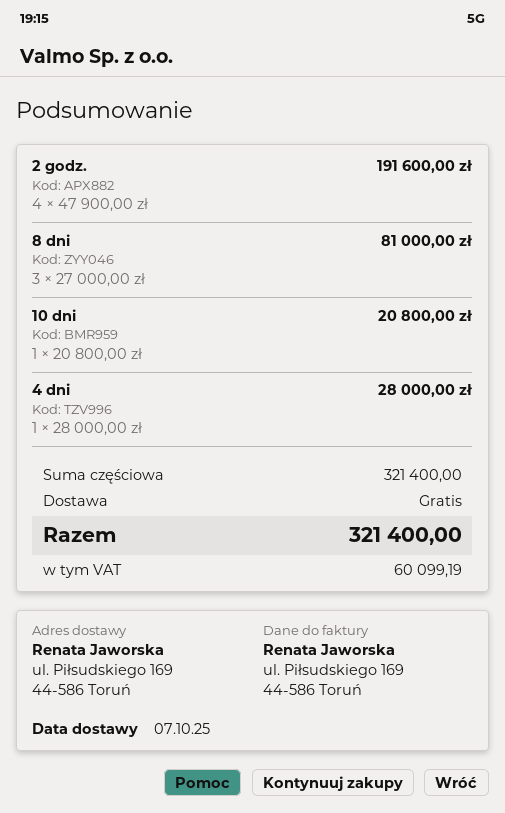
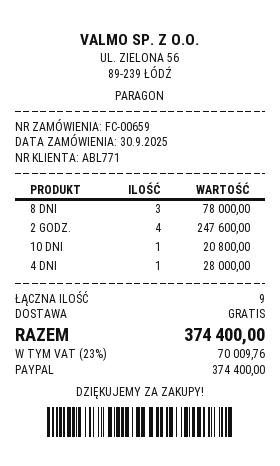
2 godz.: 4 for 191600.00 -> 4 for 247600.00
8 dni: 3 for 81000.00 -> 3 for 78000.00
tax: 60099.19 -> 70009.76
total: 321400.00 -> 374400.00

